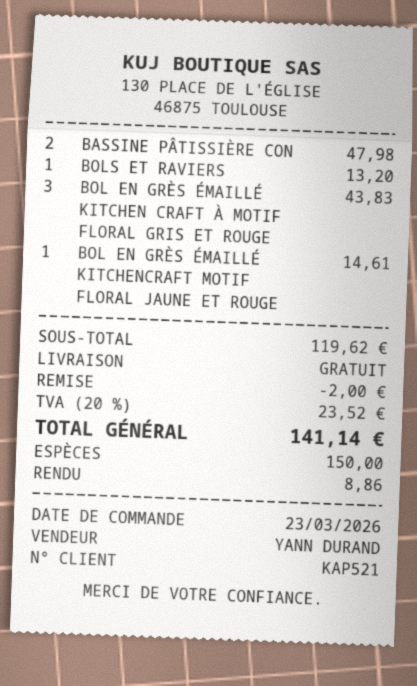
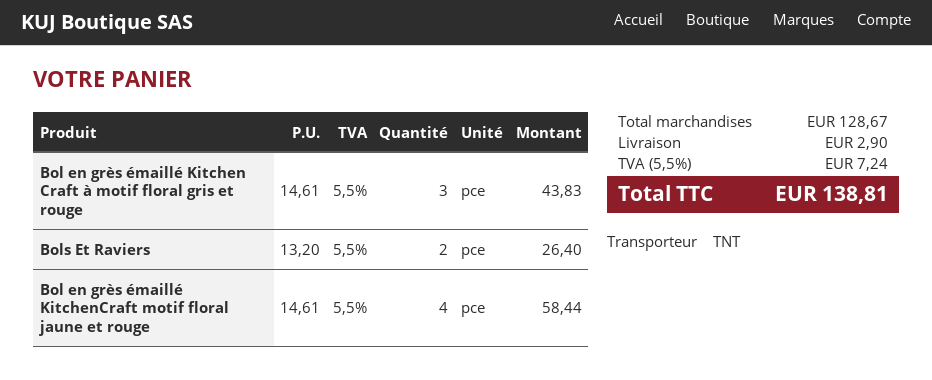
BASSINE PÂTISSIÈRE CON: 2 for 47.98 -> none
BOLS ET RAVIERS: 1 for 13.20 -> 2 for 26.40
BOL EN GRÈS ÉMAILLÉ KITCHENCRAFT MOTIF FLORAL JAUNE ET ROUGE: 1 for 14.61 -> 4 for 58.44
subtotal: 119.62 -> 128.67
discount: 2.00 -> none
shipping: 0.00 -> 2.90
tax: 20% = 23.52 -> 5.5% = 7.24
total: 141.14 -> 138.81

